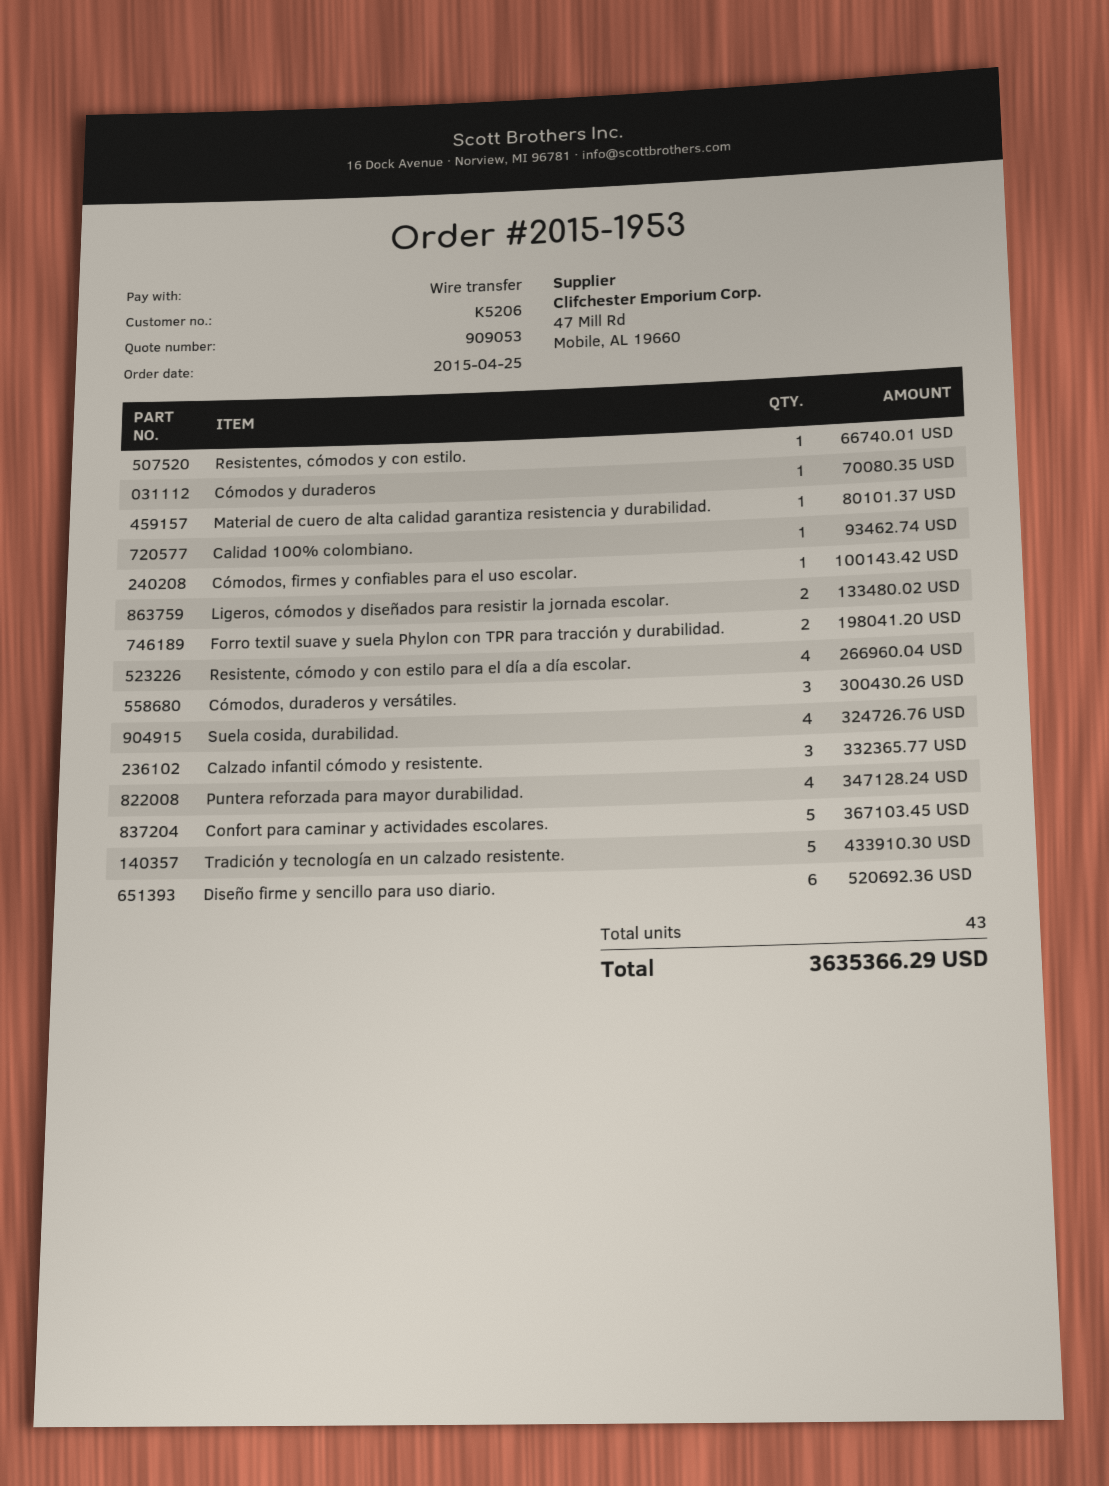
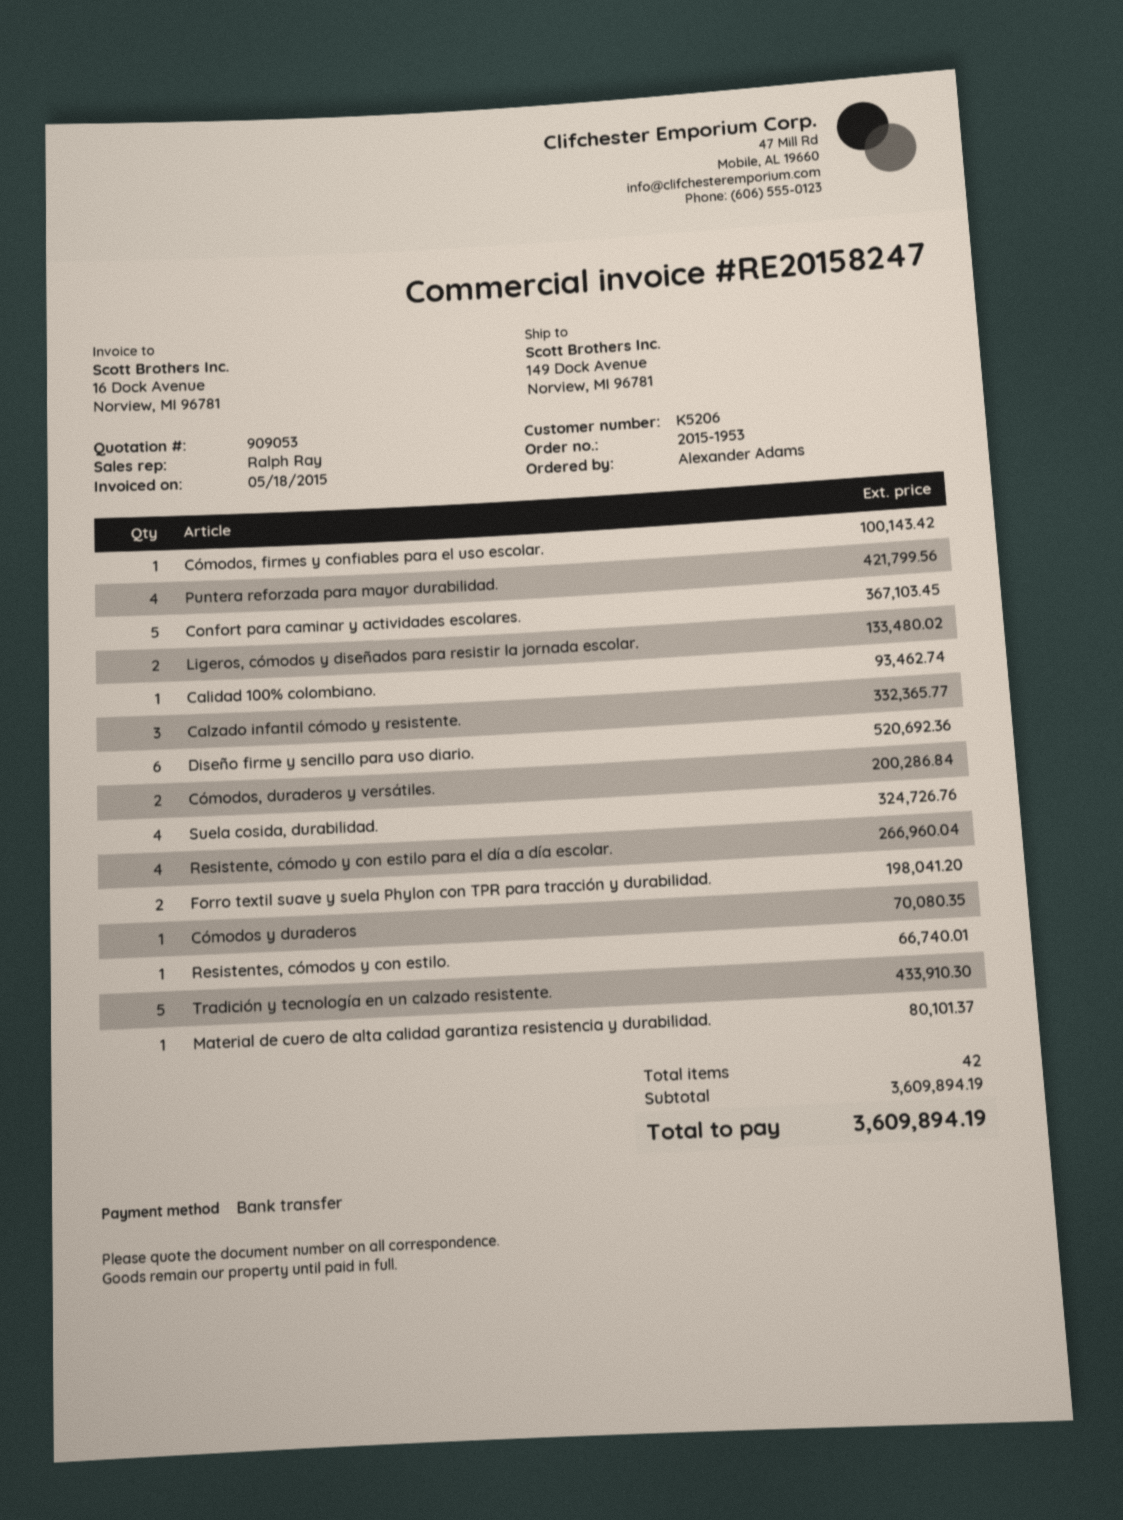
Cómodos, duraderos y versátiles.: 3 for 300430.26 -> 2 for 200286.84
Puntera reforzada para mayor durabilidad.: 4 for 347128.24 -> 4 for 421799.56
total quantity: 43 -> 42
total: 3635366.29 -> 3609894.19

